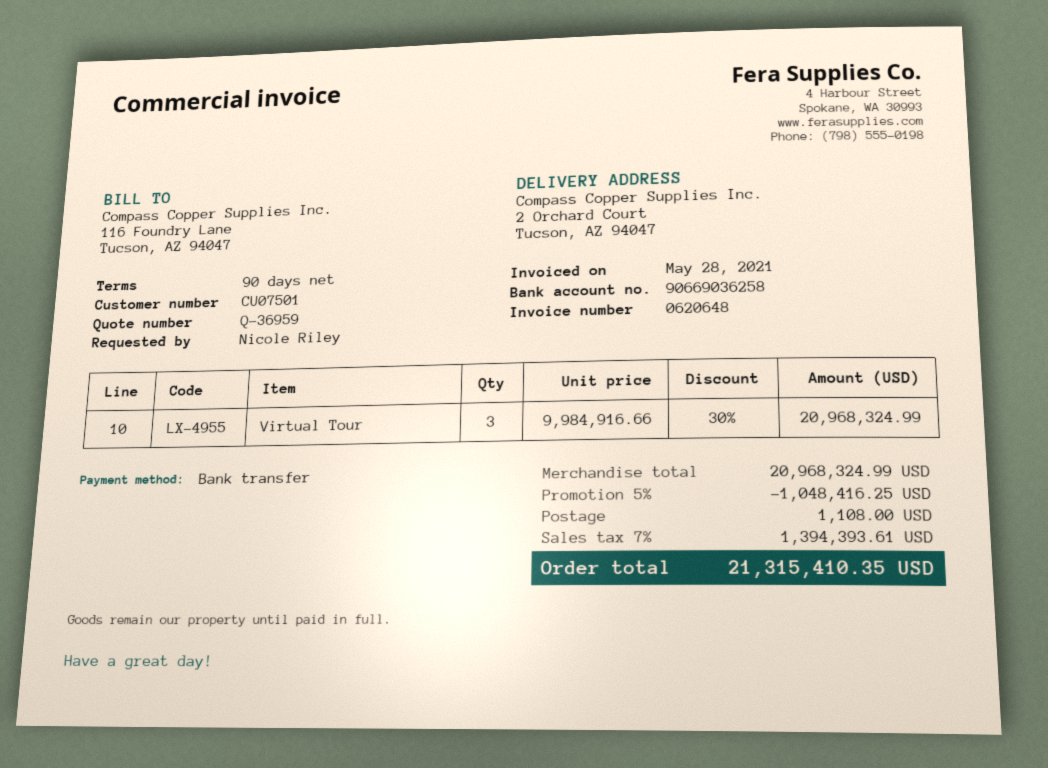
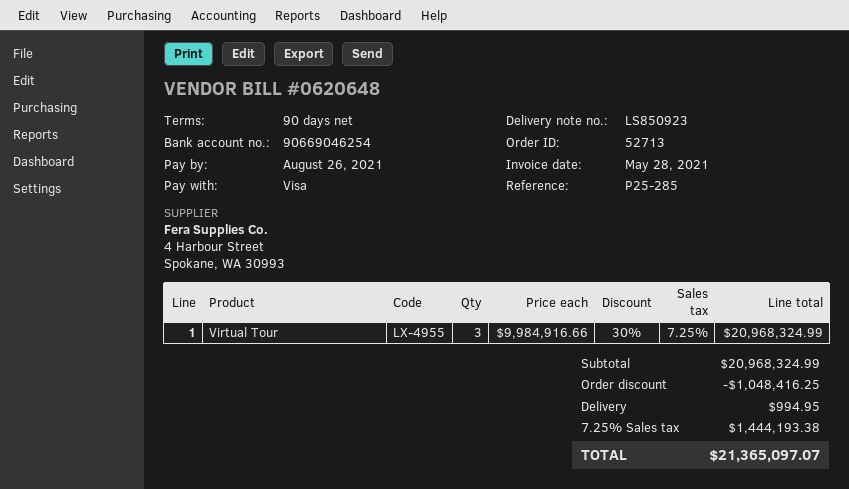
payment method: bank transfer -> Visa
bank account: 90669036258 -> 90669046254
shipping: 1108.00 -> 994.95
tax: 7% = 1394393.61 -> 7.25% = 1444193.38
total: 21315410.35 -> 21365097.07

